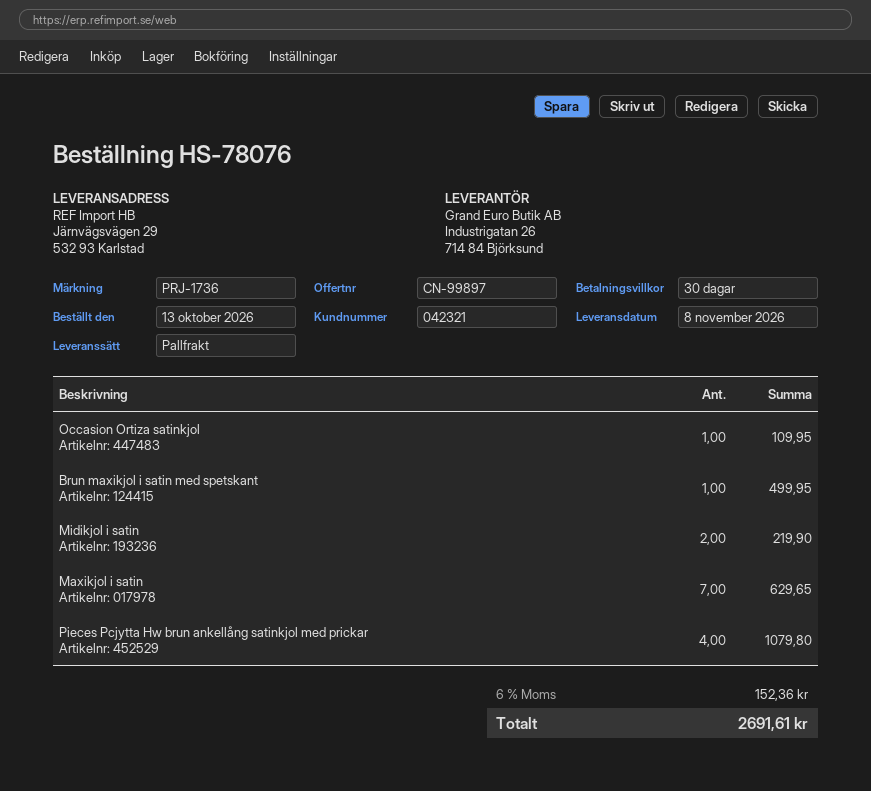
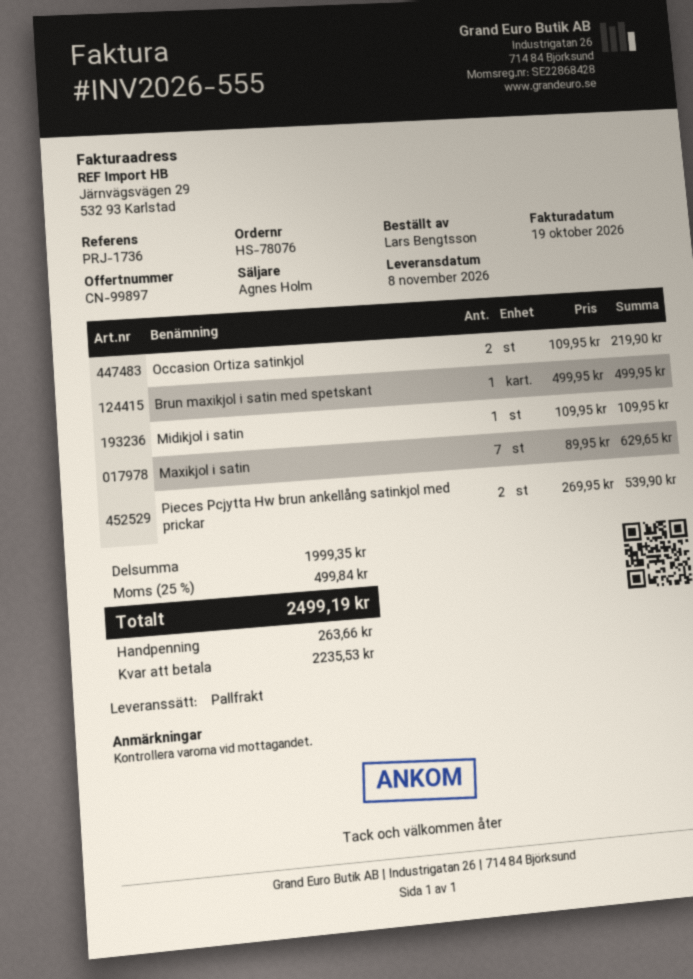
Occasion Ortiza satinkjol: 1 for 109.95 -> 2 for 219.90
Midikjol i satin: 2 for 219.90 -> 1 for 109.95
Pieces Pcjytta Hw brun ankellång satinkjol med prickar: 4 for 1079.80 -> 2 for 539.90
tax: 6% = 152.36 -> 25% = 499.84
total: 2691.61 -> 2499.19

